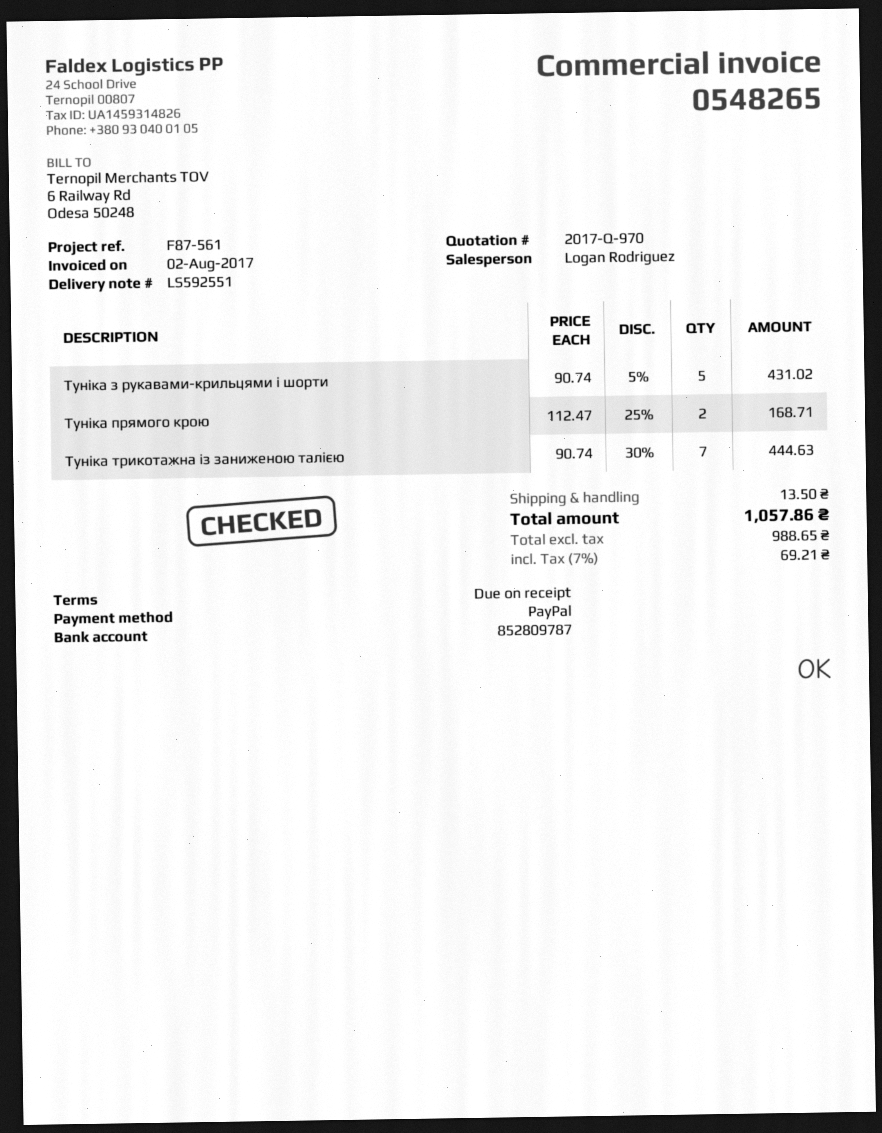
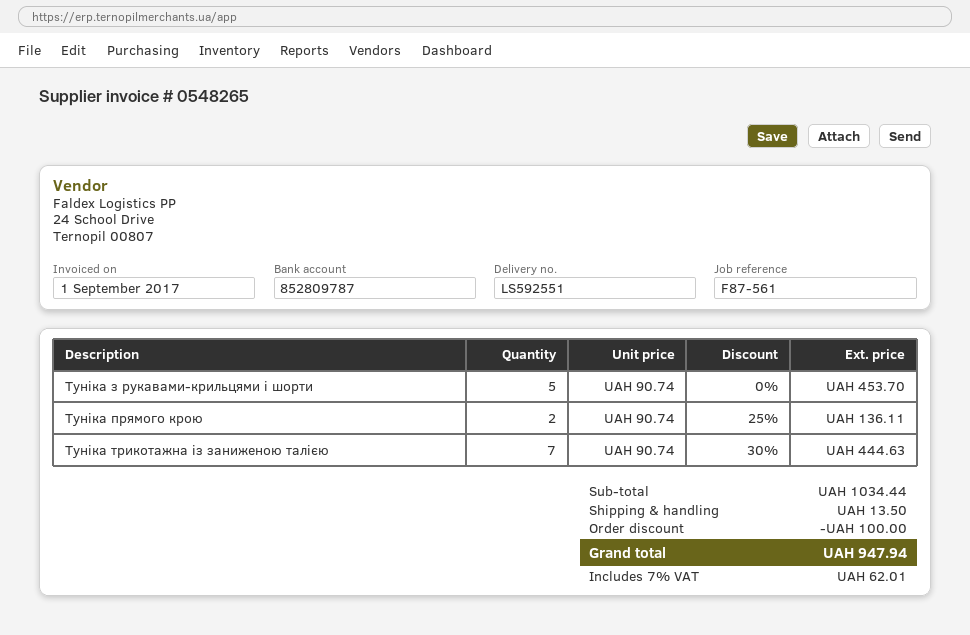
invoice date: 2017-08-02 -> 2017-09-01
Туніка з рукавами-крильцями і шорти: 5 x 90.74 - 5% = 431.02 -> 5 x 90.74 = 453.70
Туніка прямого крою: 2 x 112.47 - 25% = 168.71 -> 2 x 90.74 - 25% = 136.11
discount: none -> 100.00
tax: 7% = 69.21 -> 7% = 62.01
total: 1057.86 -> 947.94

